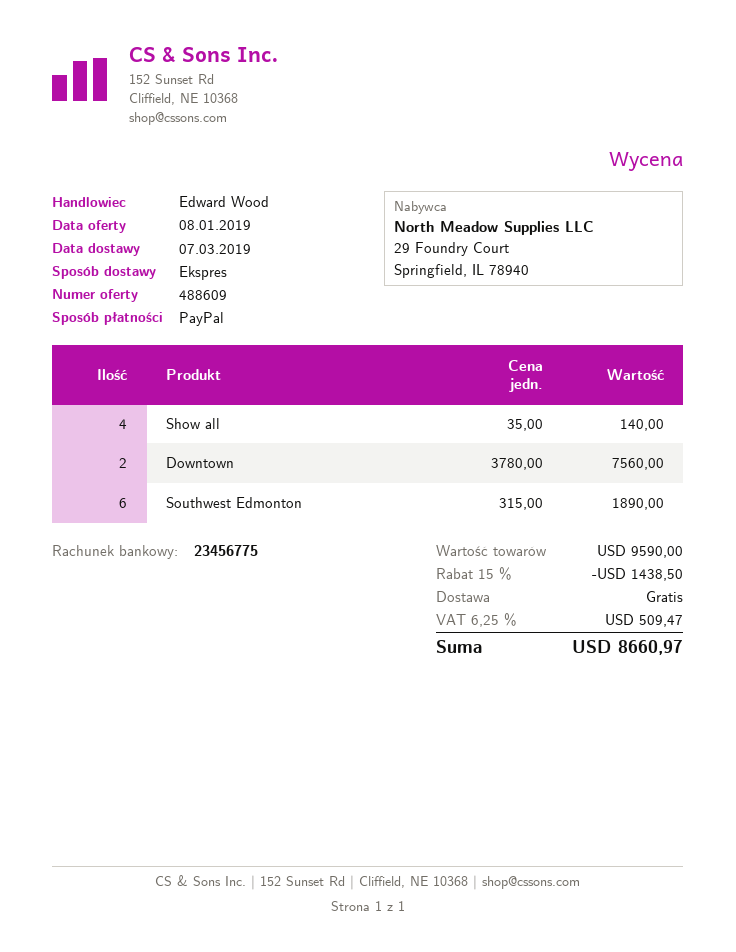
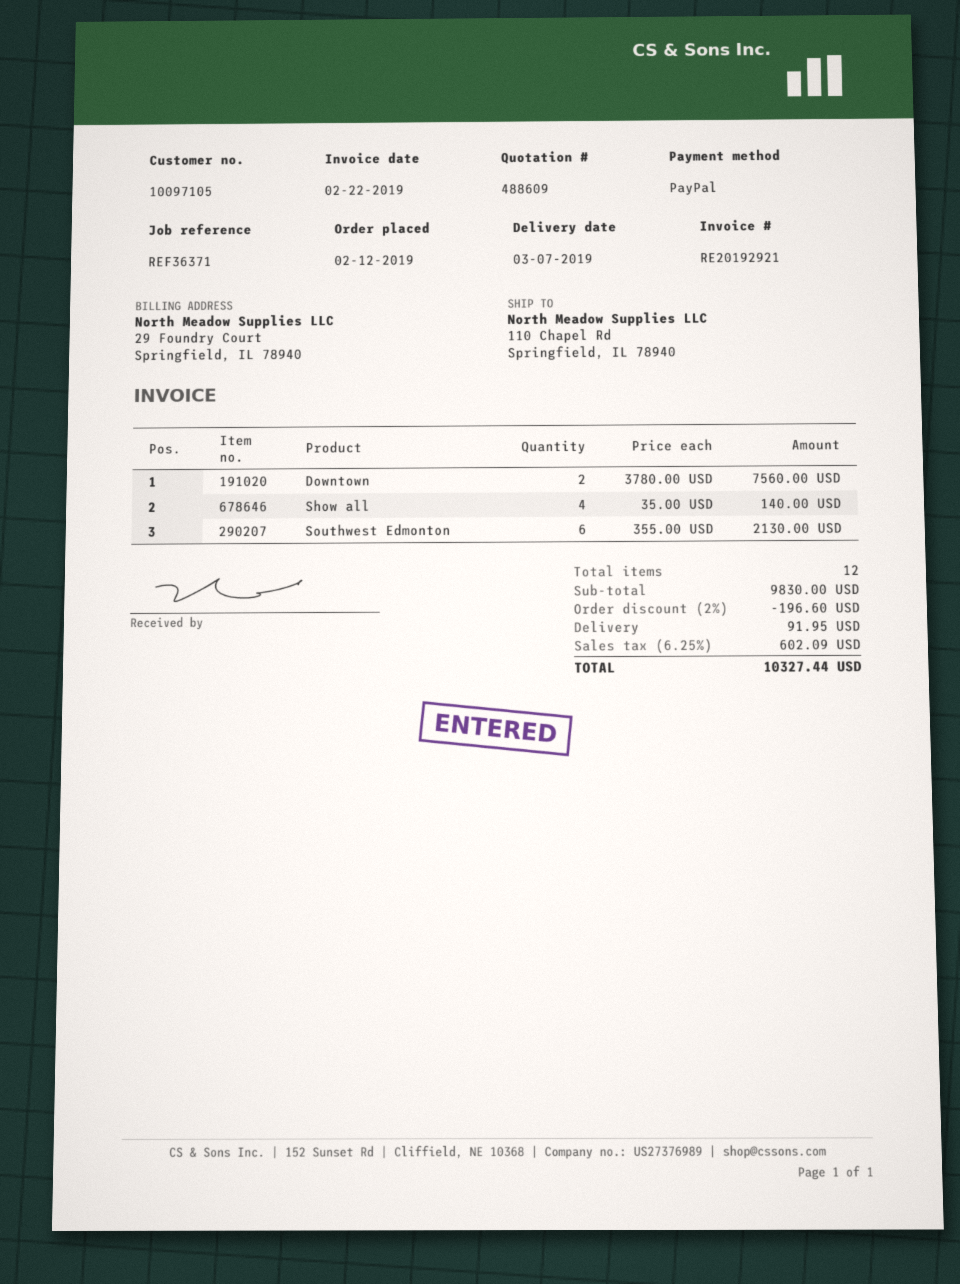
Southwest Edmonton: 6 x 315.00 = 1890.00 -> 6 x 355.00 = 2130.00
subtotal: 9590.00 -> 9830.00
discount: 15% = 1438.50 -> 2% = 196.60
shipping: 0.00 -> 91.95
tax: 6.25% = 509.47 -> 6.25% = 602.09
total: 8660.97 -> 10327.44

